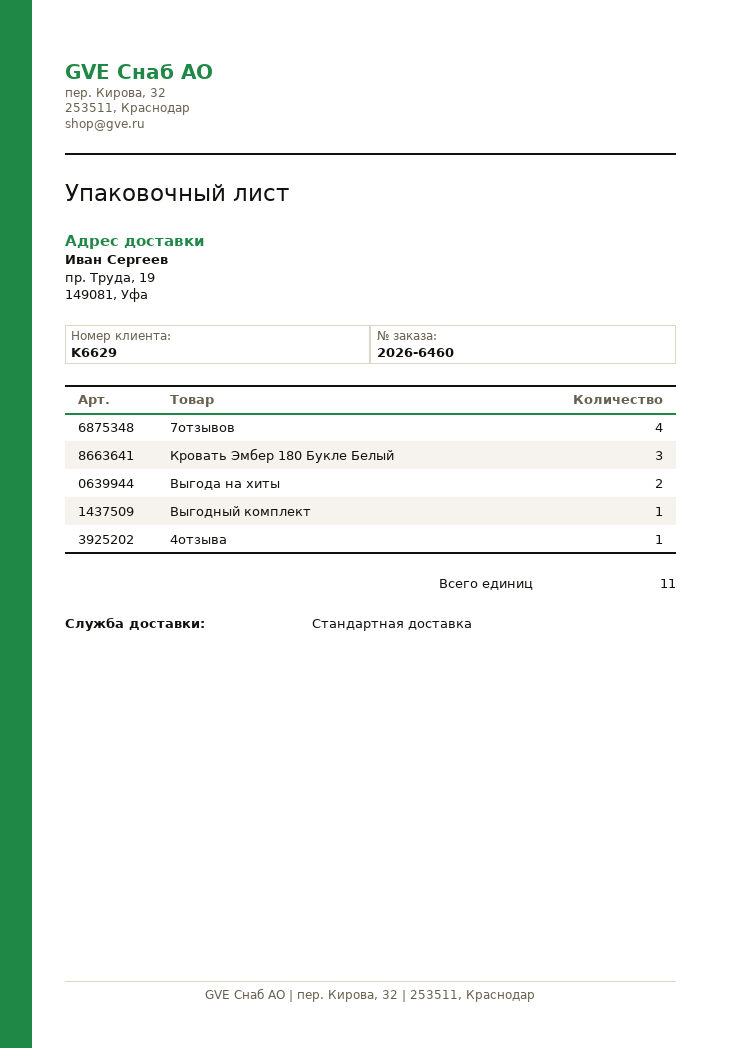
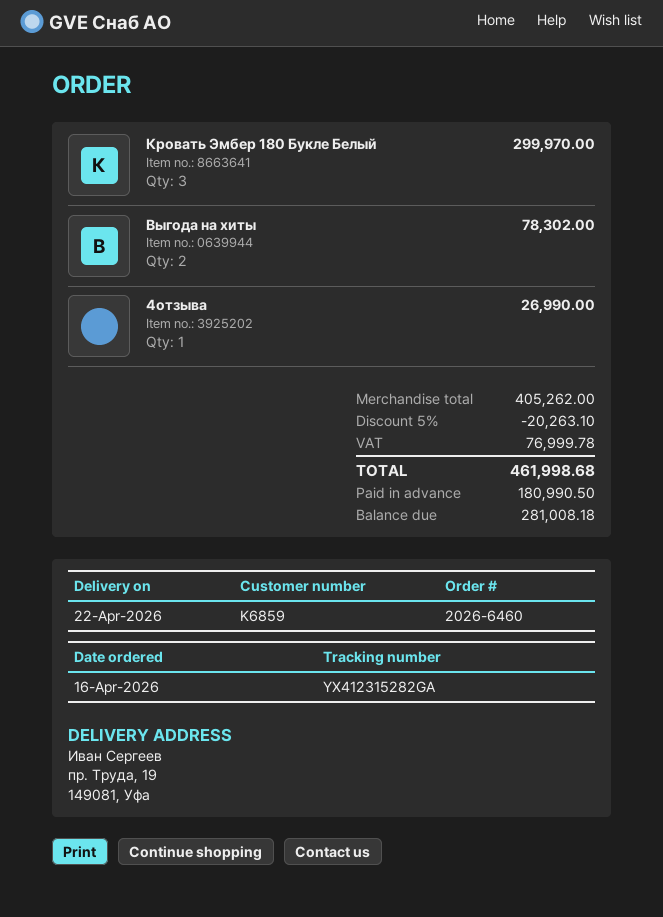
customer number: K6629 -> K6859
7отзывов: 4 -> none
Выгодный комплект: 1 -> none

